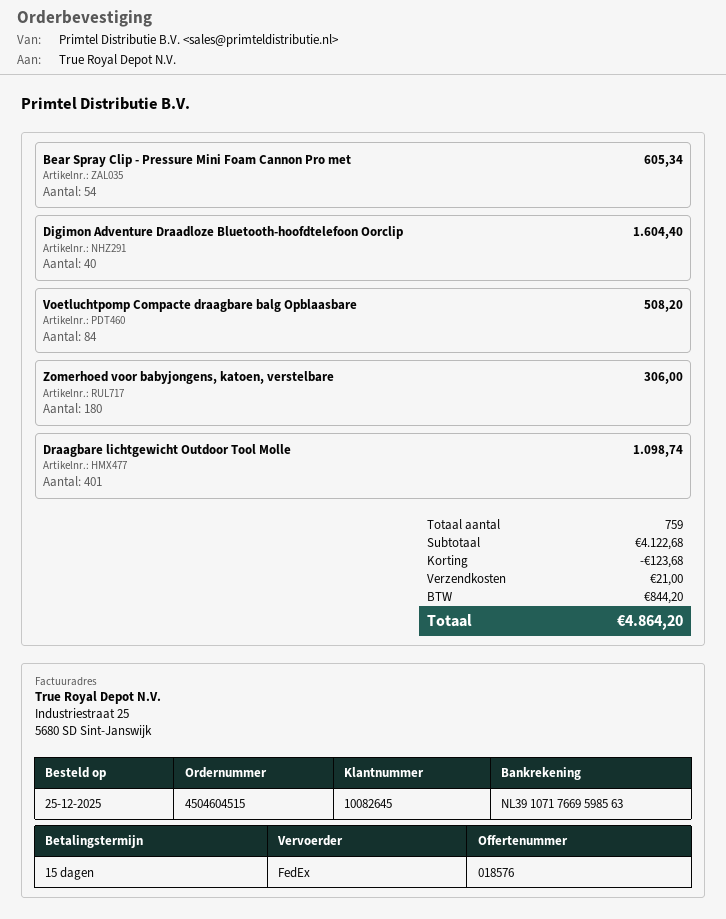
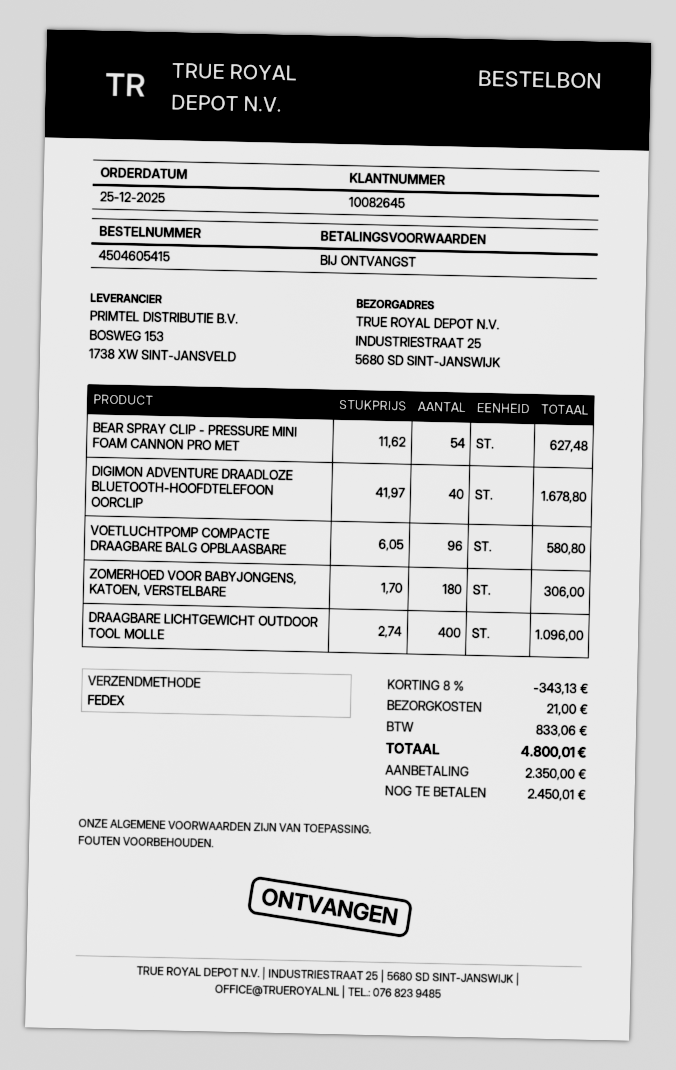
order number: 4504604515 -> 4504605415
payment terms: 15 days -> on receipt
Bear Spray Clip - Pressure Mini Foam Cannon Pro met: 54 for 605.34 -> 54 for 627.48
Digimon Adventure Draadloze Bluetooth-hoofdtelefoon Oorclip: 40 for 1604.40 -> 40 for 1678.80
Voetluchtpomp Compacte draagbare balg Opblaasbare: 84 for 508.20 -> 96 for 580.80
Draagbare lichtgewicht Outdoor Tool Molle: 401 for 1098.74 -> 400 for 1096.00
discount: 123.68 -> 343.13
tax: 844.20 -> 833.06
total: 4864.20 -> 4800.01

